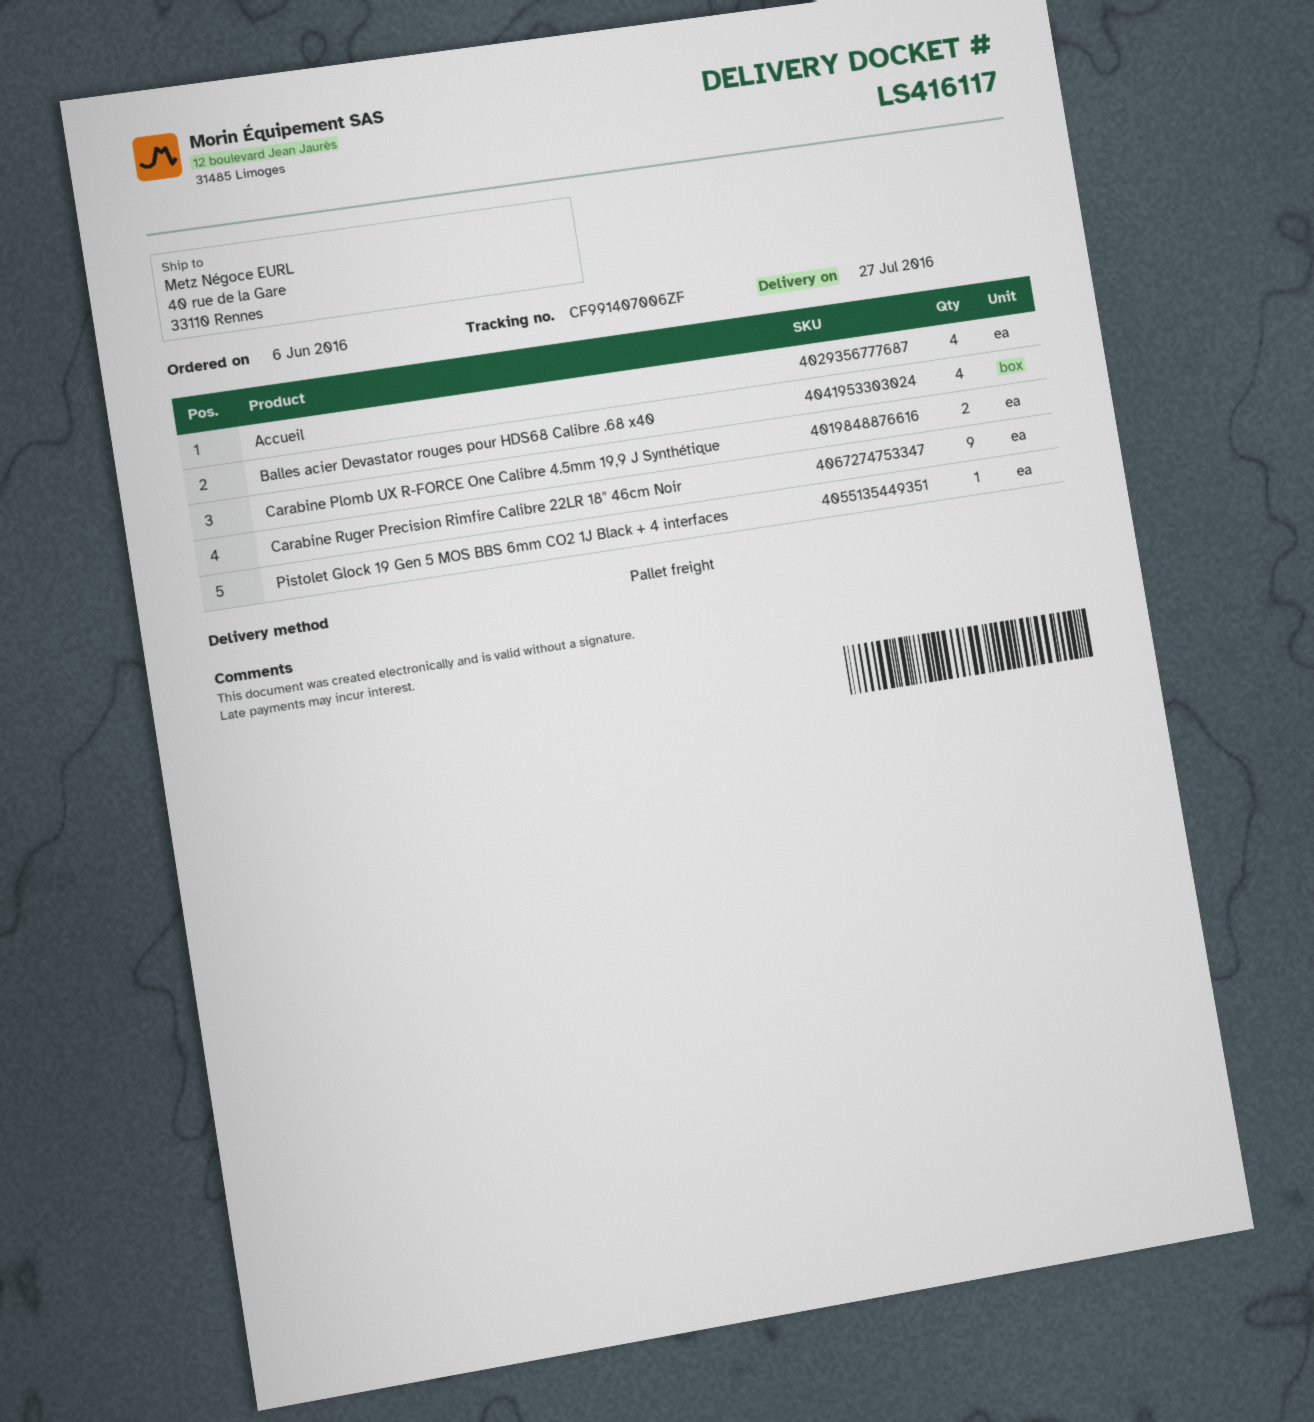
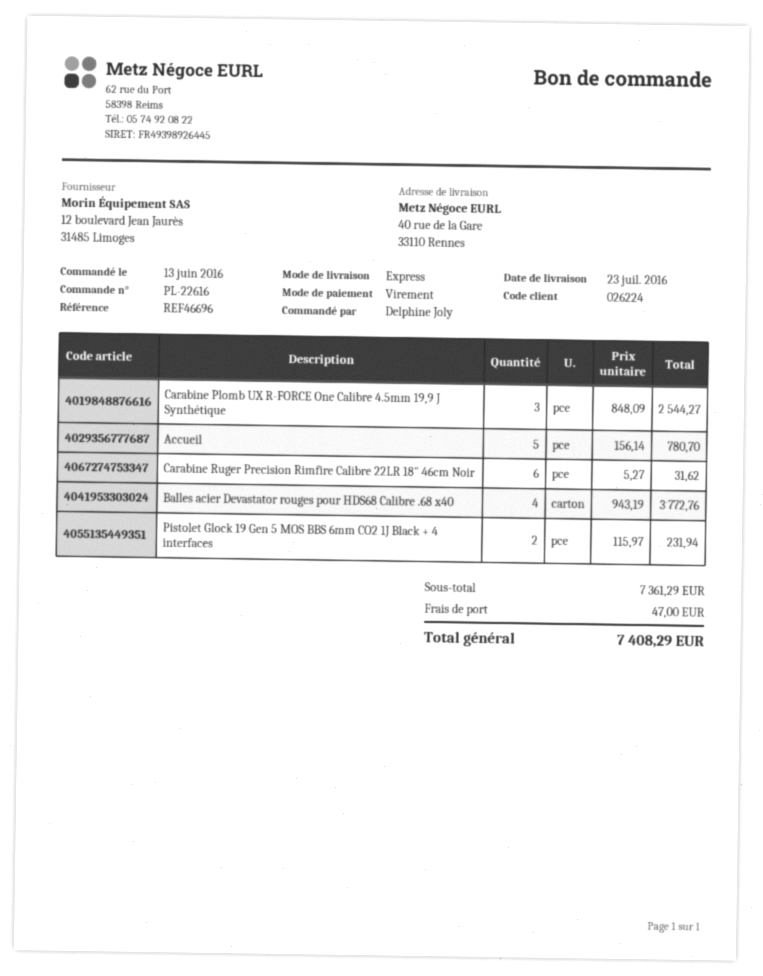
order date: 2016-06-06 -> 2016-06-13
delivery date: 2016-07-27 -> 2016-07-23
shipping method: pallet freight -> express
Accueil: 4 -> 5
Carabine Plomb UX R-FORCE One Calibre 4.5mm 19,9 J Synthétique: 2 -> 3
Carabine Ruger Precision Rimfire Calibre 22LR 18" 46cm Noir: 9 -> 6
Pistolet Glock 19 Gen 5 MOS BBS 6mm CO2 1J Black + 4 interfaces: 1 -> 2

